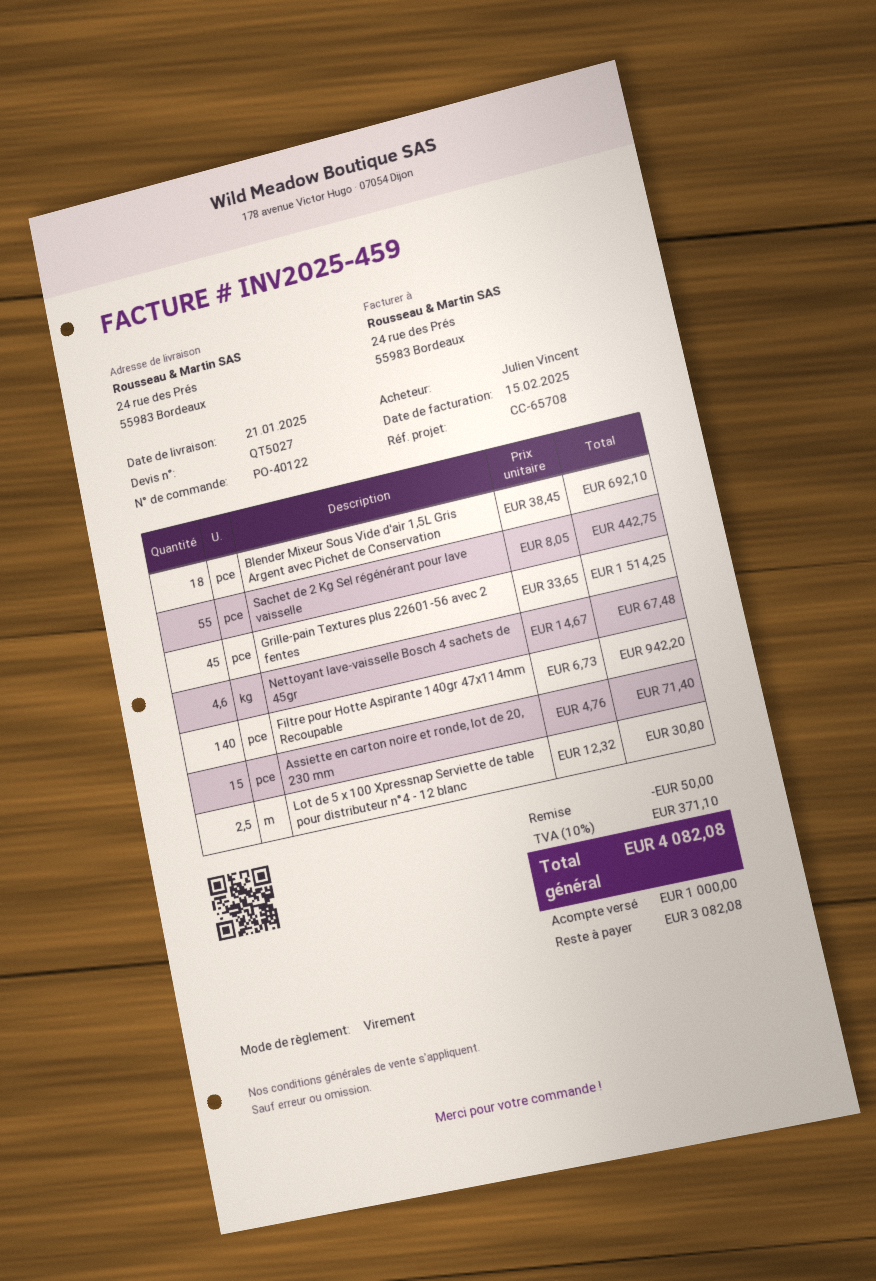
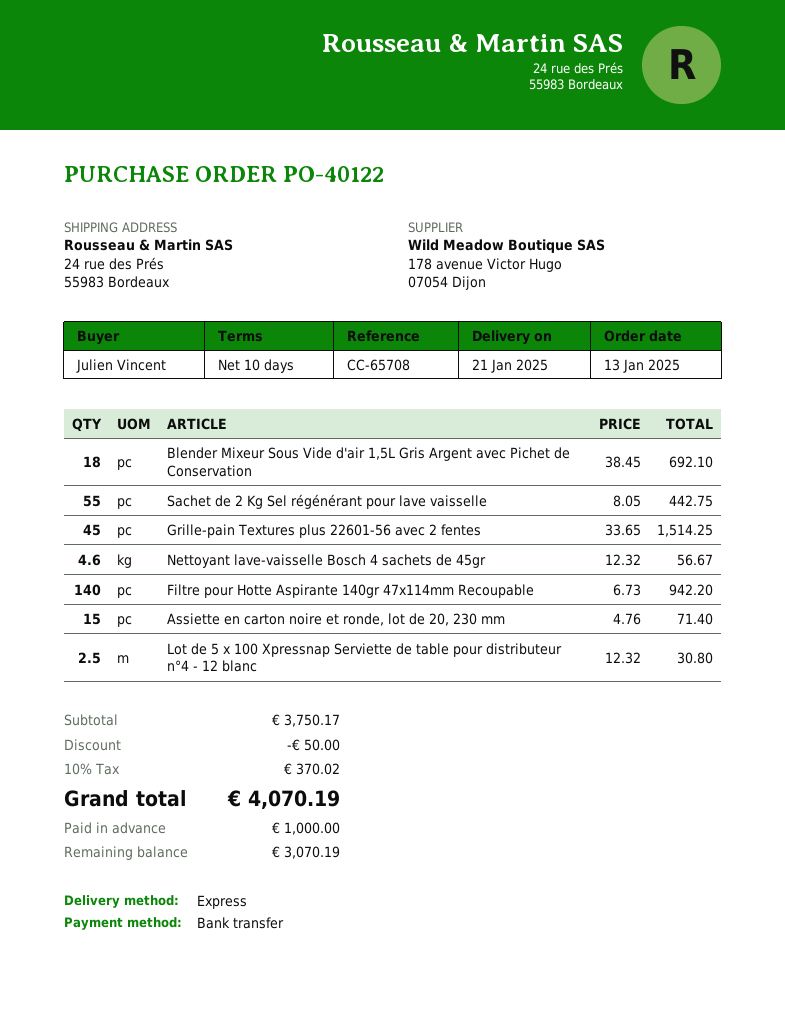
Nettoyant lave-vaisselle Bosch 4 sachets de 45gr: 4.6 x 14.67 = 67.48 -> 4.6 x 12.32 = 56.67
tax: 10% = 371.10 -> 10% = 370.02
total: 4082.08 -> 4070.19
balance: 3082.08 -> 3070.19

